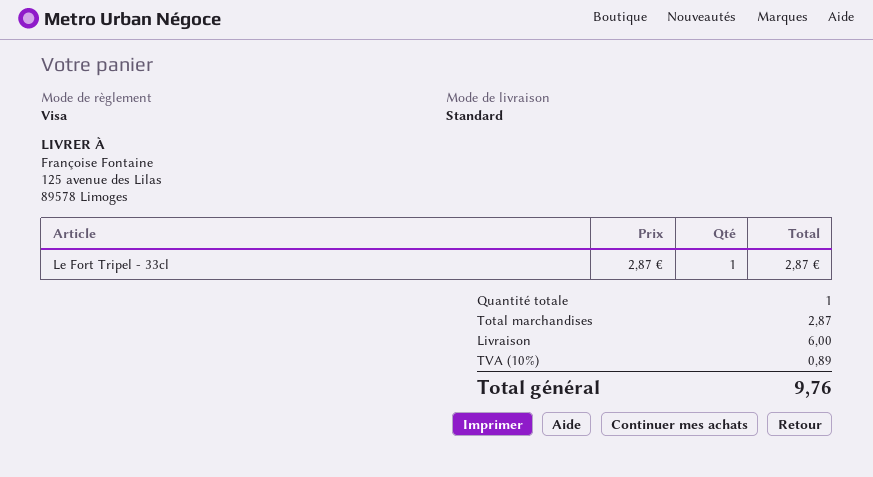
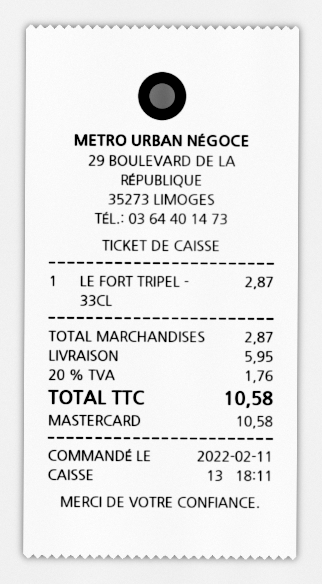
payment method: Visa -> Mastercard
shipping: 6.00 -> 5.95
tax: 10% = 0.89 -> 20% = 1.76
total: 9.76 -> 10.58

